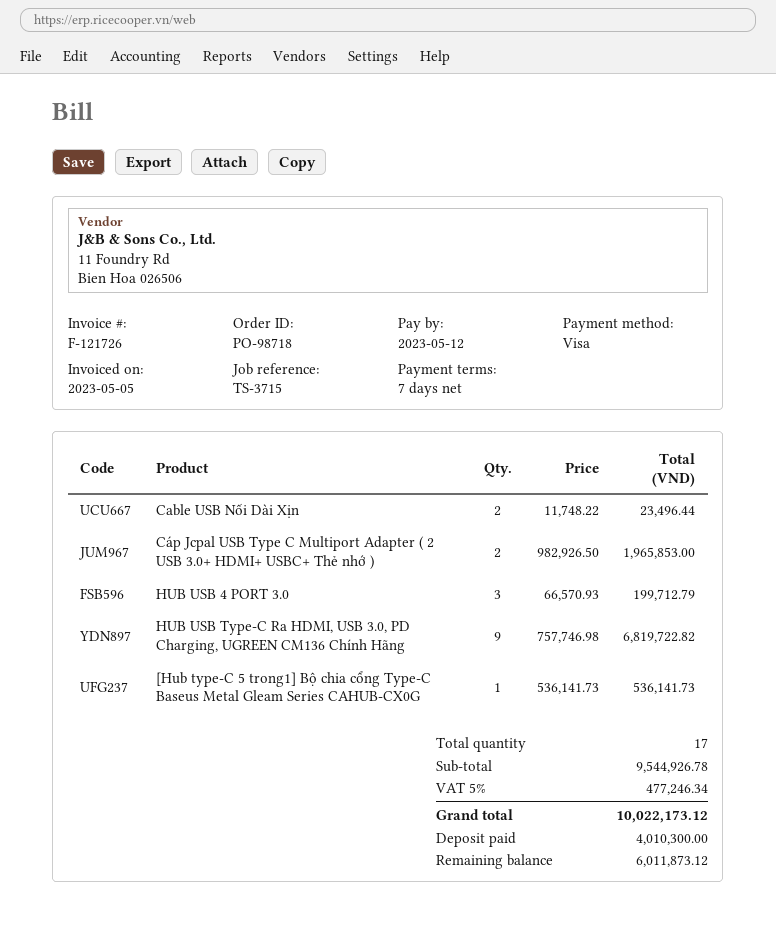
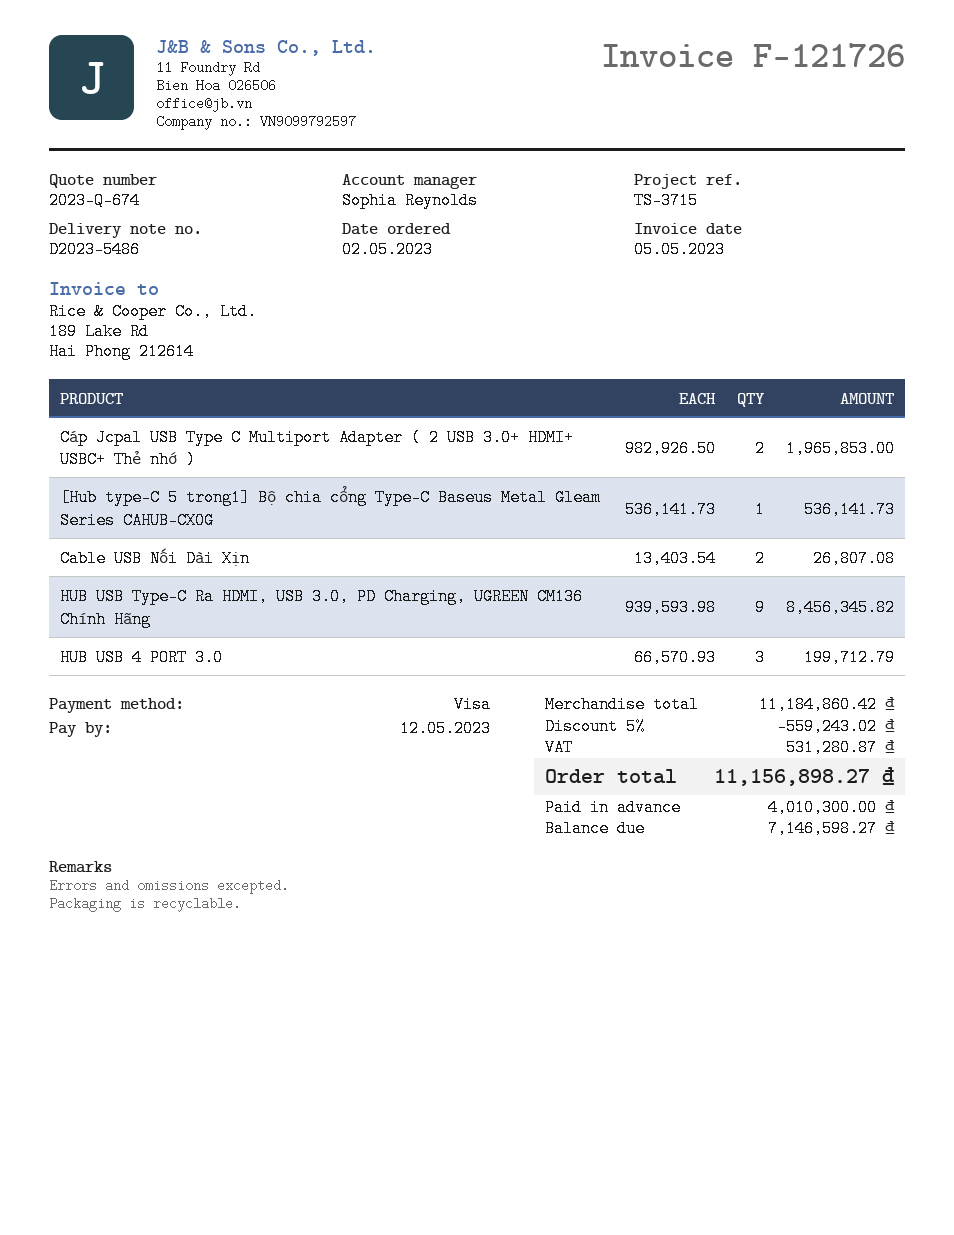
Cable USB Nối Dài Xịn: 2 x 11748.22 = 23496.44 -> 2 x 13403.54 = 26807.08
HUB USB Type-C Ra HDMI, USB 3.0, PD Charging, UGREEN CM136 Chính Hãng: 9 x 757746.98 = 6819722.82 -> 9 x 939593.98 = 8456345.82
subtotal: 9544926.78 -> 11184860.42
discount: none -> 5% = 559243.02
tax: 477246.34 -> 531280.87
total: 10022173.12 -> 11156898.27
balance: 6011873.12 -> 7146598.27

